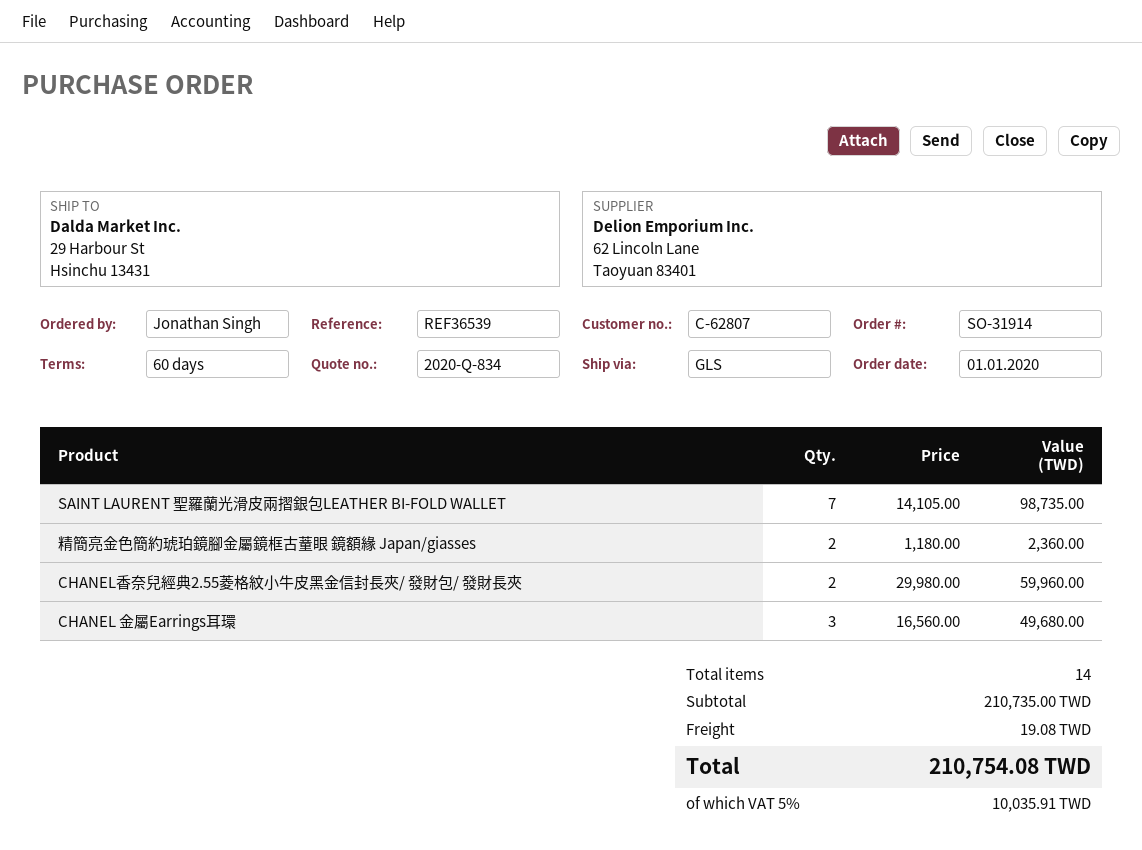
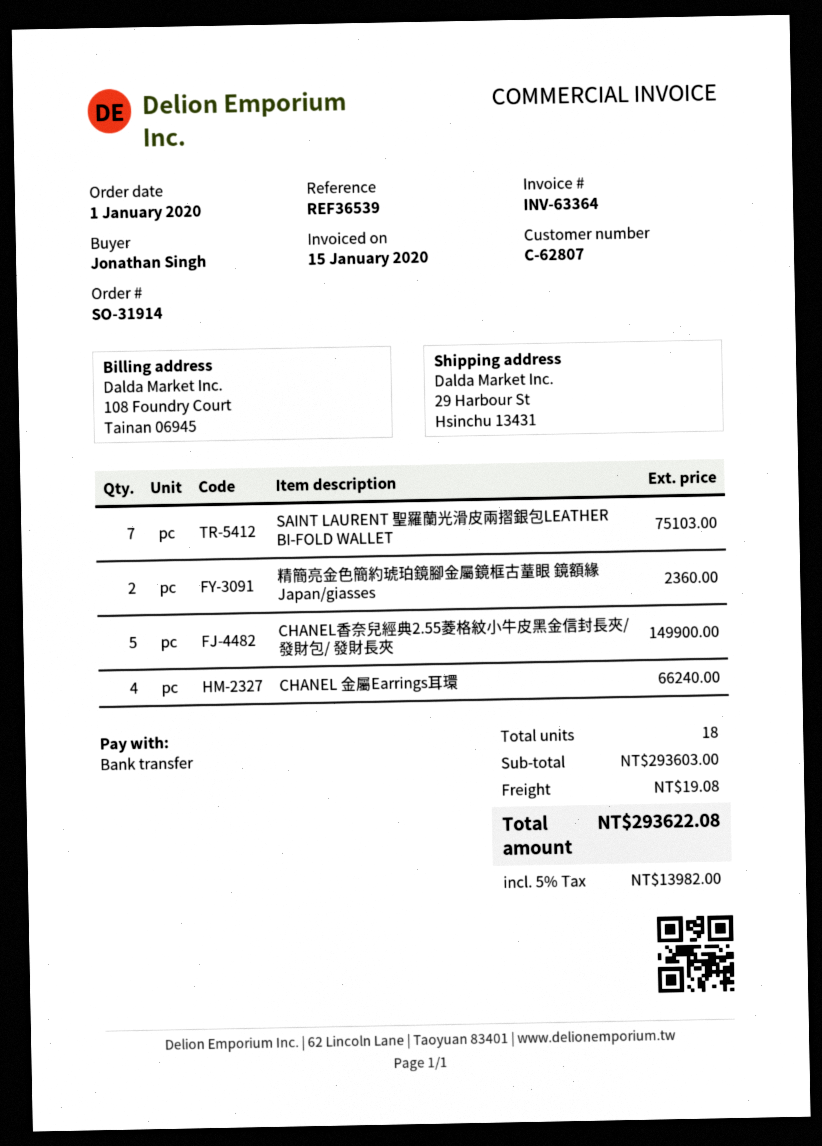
SAINT LAURENT 聖羅蘭光滑皮兩摺銀包LEATHER BI-FOLD WALLET: 7 for 98735.00 -> 7 for 75103.00
CHANEL香奈兒經典2.55菱格紋小牛皮黑金信封長夾/ 發財包/ 發財長夾: 2 for 59960.00 -> 5 for 149900.00
CHANEL 金屬Earrings耳環: 3 for 49680.00 -> 4 for 66240.00
total quantity: 14 -> 18
subtotal: 210735.00 -> 293603.00
tax: 5% = 10035.91 -> 5% = 13982.00
total: 210754.08 -> 293622.08

